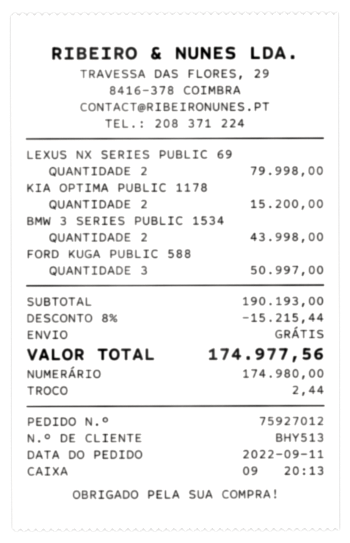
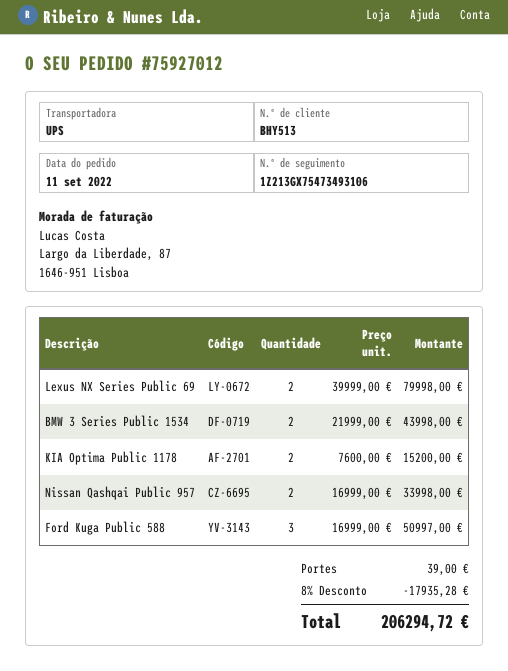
Nissan Qashqai Public 957: none -> 2 for 33998.00
discount: 8% = 15215.44 -> 8% = 17935.28
shipping: 0.00 -> 39.00
total: 174977.56 -> 206294.72

